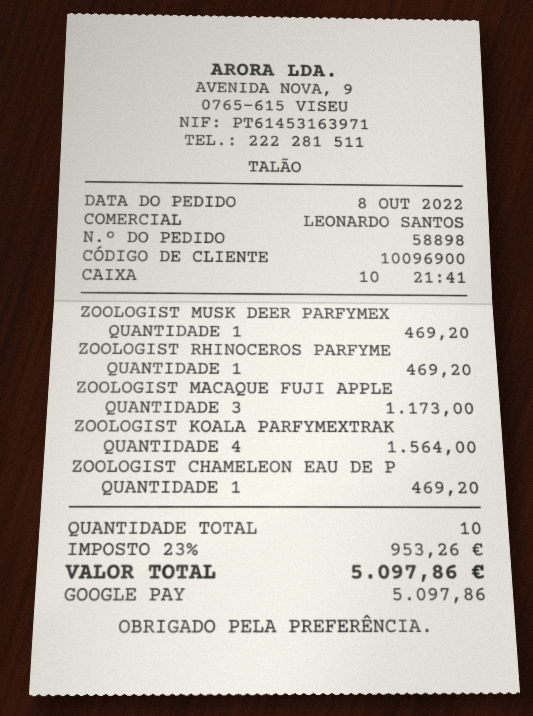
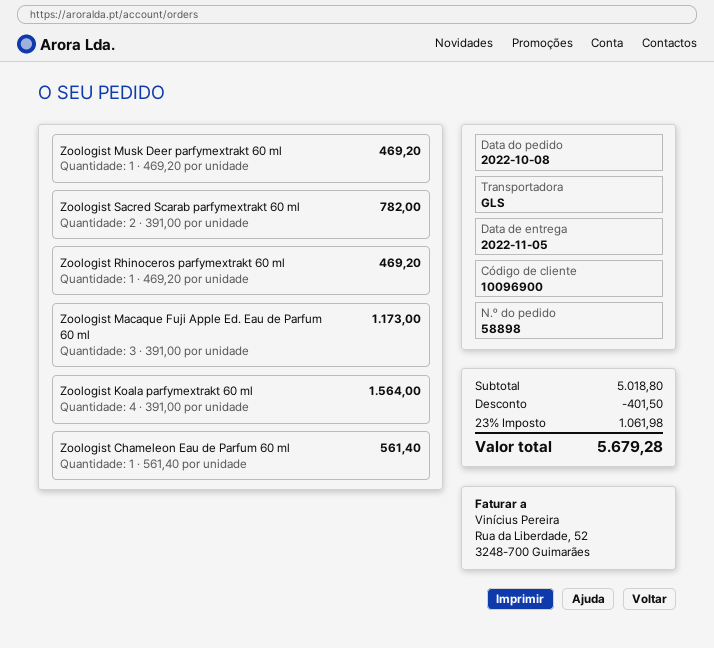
ZOOLOGIST CHAMELEON EAU DE P: 1 for 469.20 -> 1 for 561.40
Zoologist Sacred Scarab parfymextrakt 60 ml: none -> 2 for 782.00
discount: none -> 401.50
tax: 23% = 953.26 -> 23% = 1061.98
total: 5097.86 -> 5679.28

